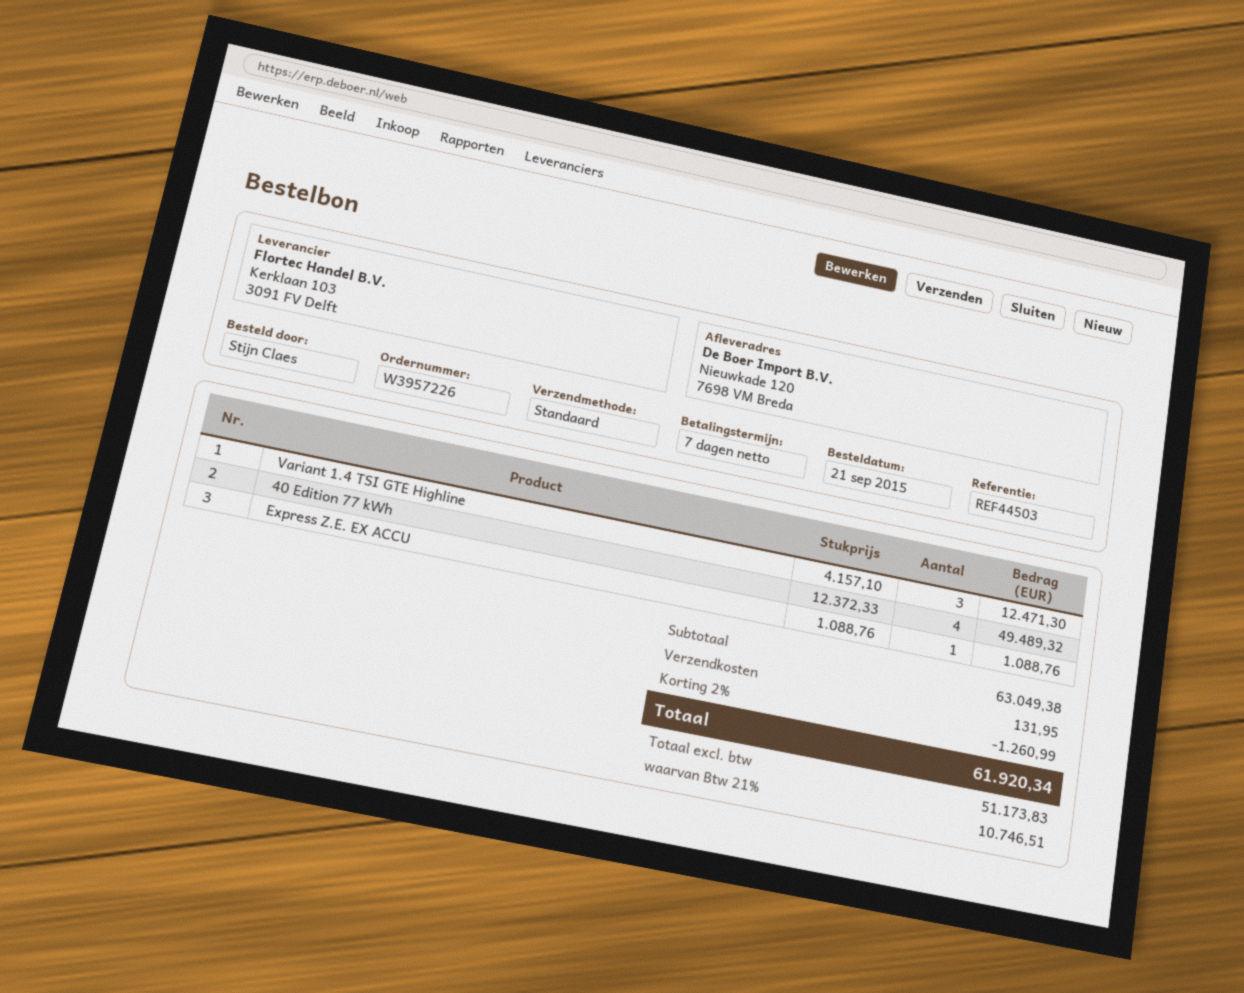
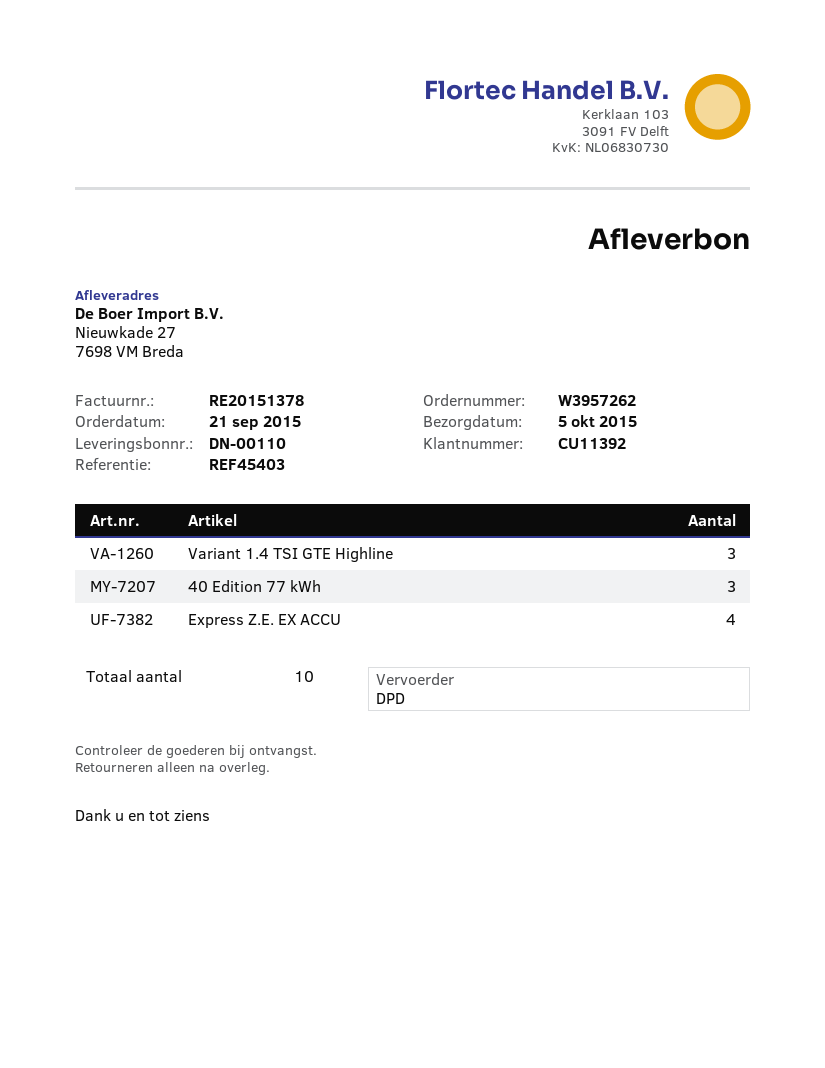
order number: W3957226 -> W3957262
reference: REF44503 -> REF45403
shipping method: standard -> DPD
ship to: Nieuwkade 120, 7698 VM Breda -> Nieuwkade 27, 7698 VM Breda
40 Edition 77 kWh: 4 -> 3
Express Z.E. EX ACCU: 1 -> 4

